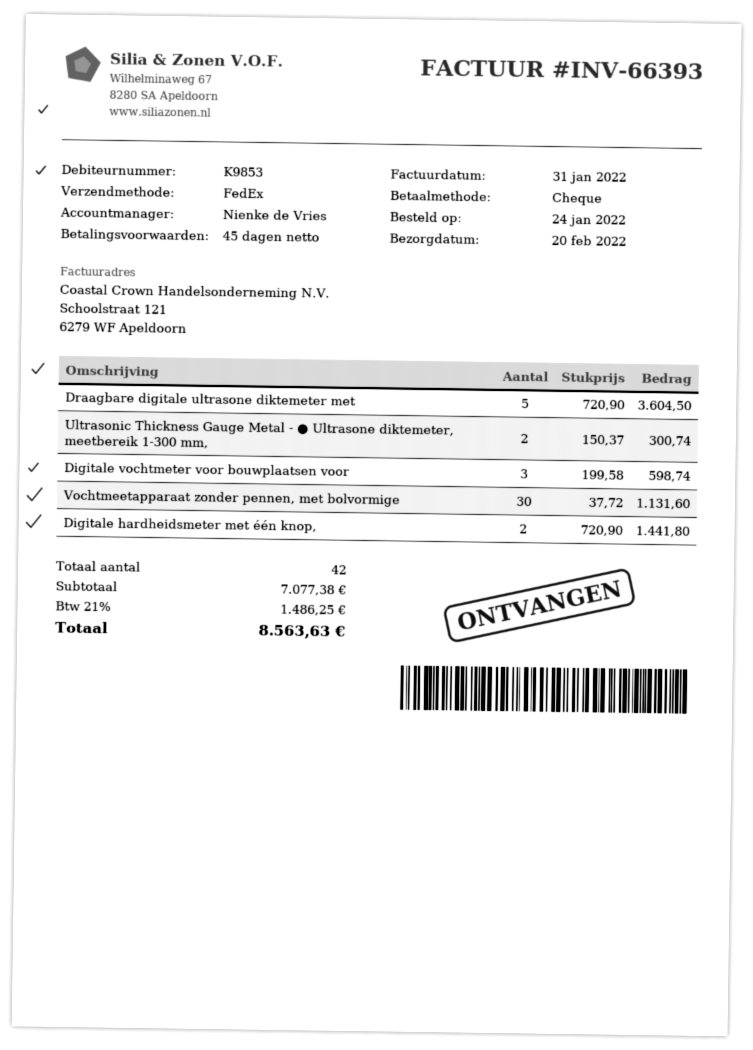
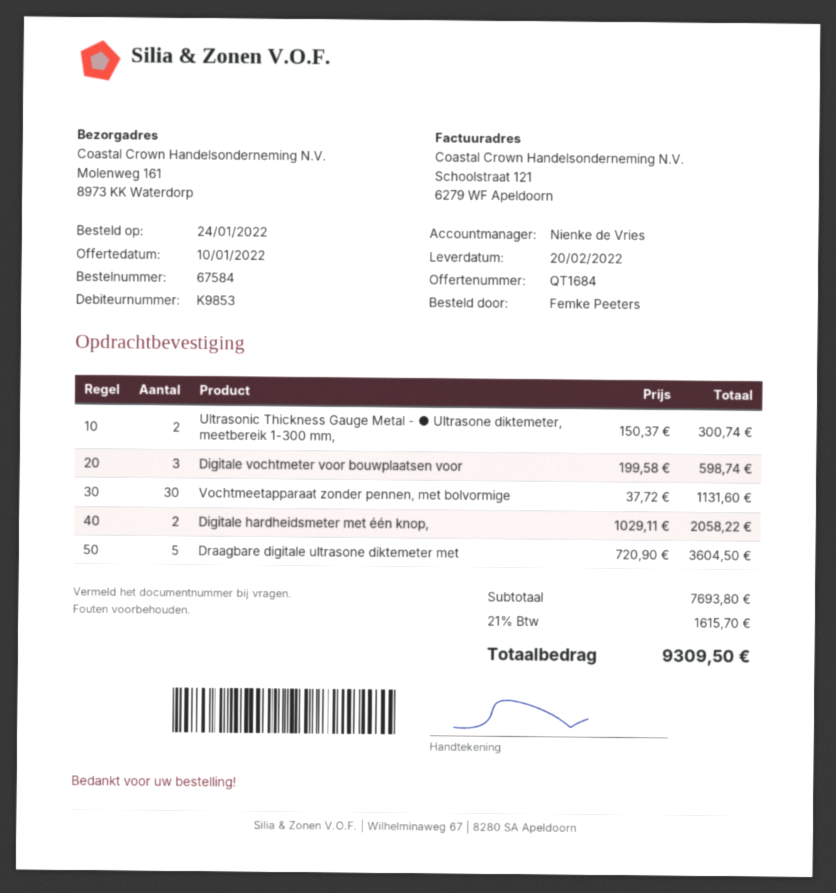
Digitale hardheidsmeter met één knop,: 2 x 720.90 = 1441.80 -> 2 x 1029.11 = 2058.22
subtotal: 7077.38 -> 7693.80
tax: 21% = 1486.25 -> 21% = 1615.70
total: 8563.63 -> 9309.50

